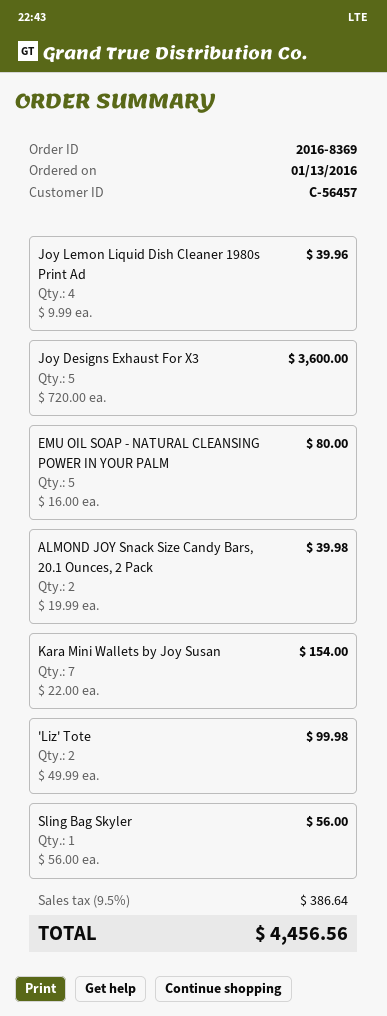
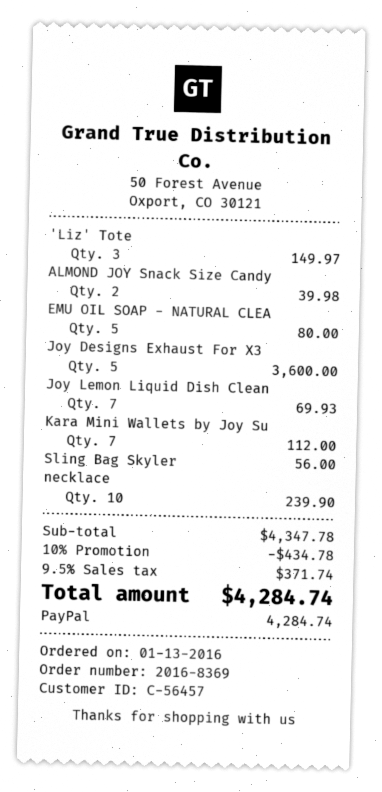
Joy Lemon Liquid Dish Cleaner 1980s Print Ad: 4 for 39.96 -> 7 for 69.93
Kara Mini Wallets by Joy Susan: 7 for 154.00 -> 7 for 112.00
'Liz' Tote: 2 for 99.98 -> 3 for 149.97
necklace: none -> 10 for 239.90
discount: none -> 10% = 434.78
tax: 9.5% = 386.64 -> 9.5% = 371.74
total: 4456.56 -> 4284.74

